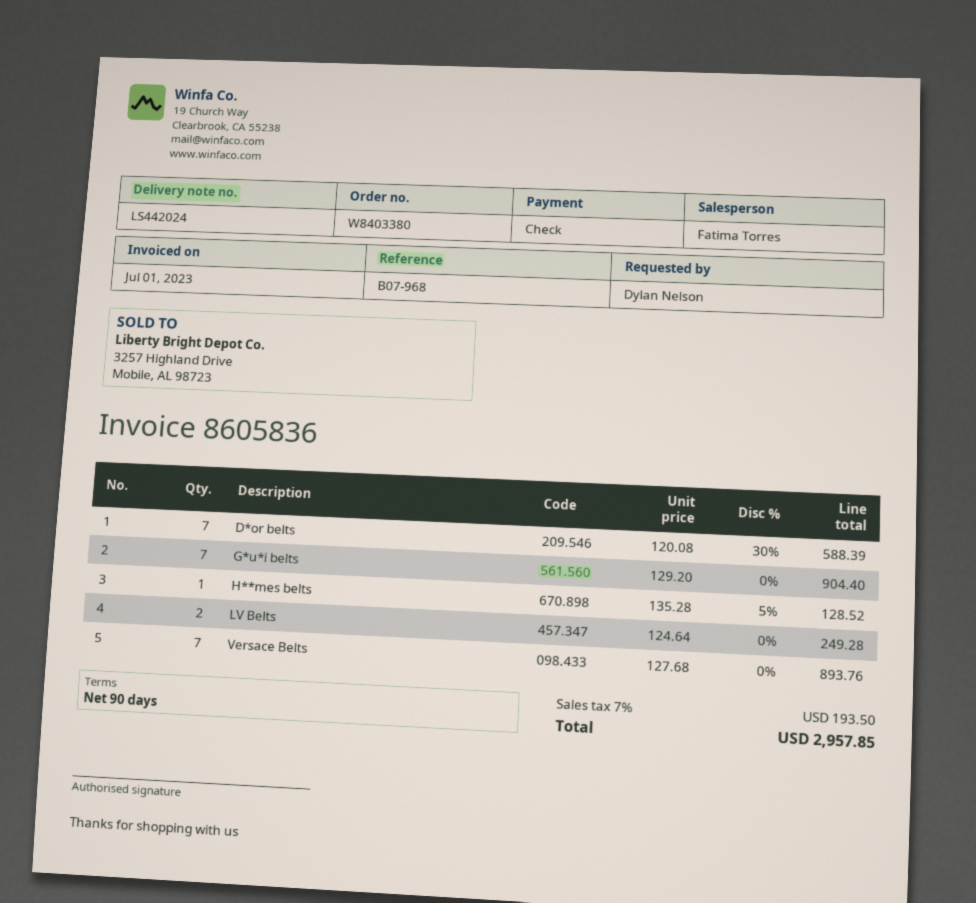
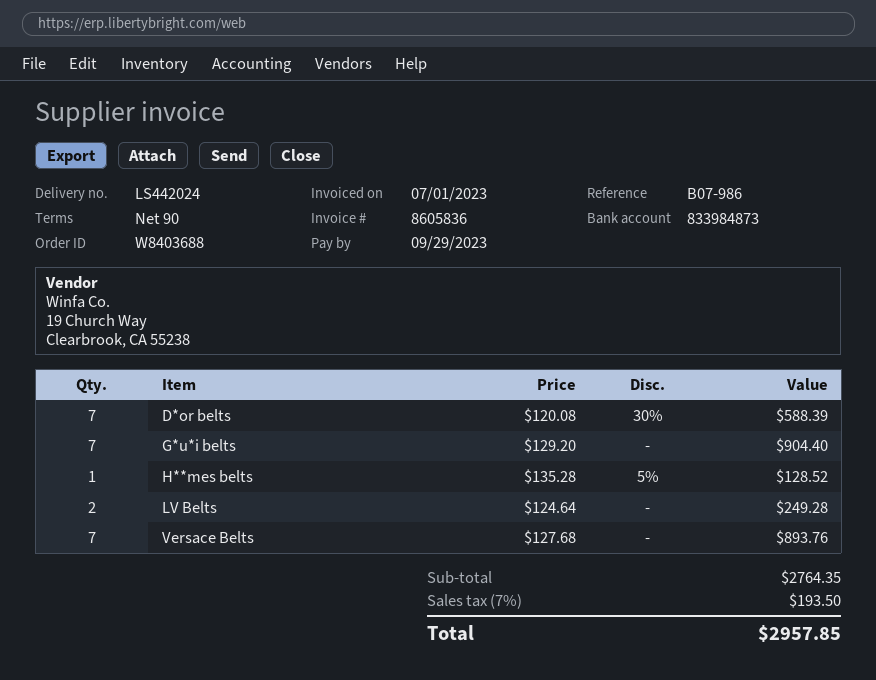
order number: W8403380 -> W8403688
reference: B07-968 -> B07-986

